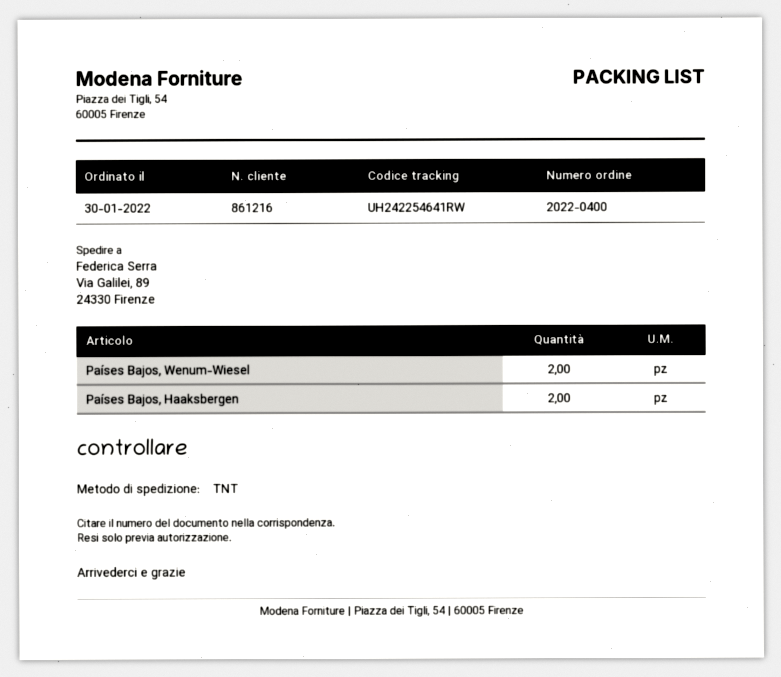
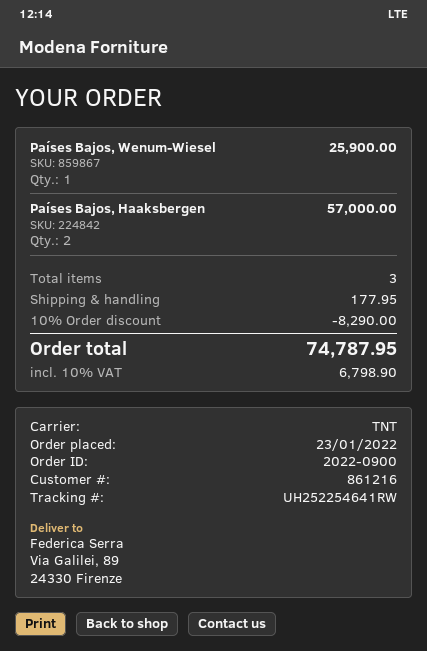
order number: 2022-0400 -> 2022-0900
order date: 2022-01-30 -> 2022-01-23
tracking number: UH242254641RW -> UH252254641RW
Países Bajos, Wenum-Wiesel: 2 -> 1

